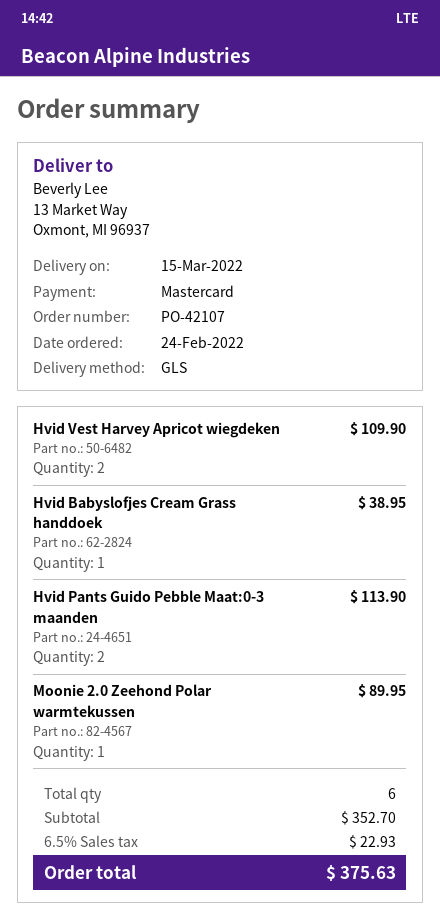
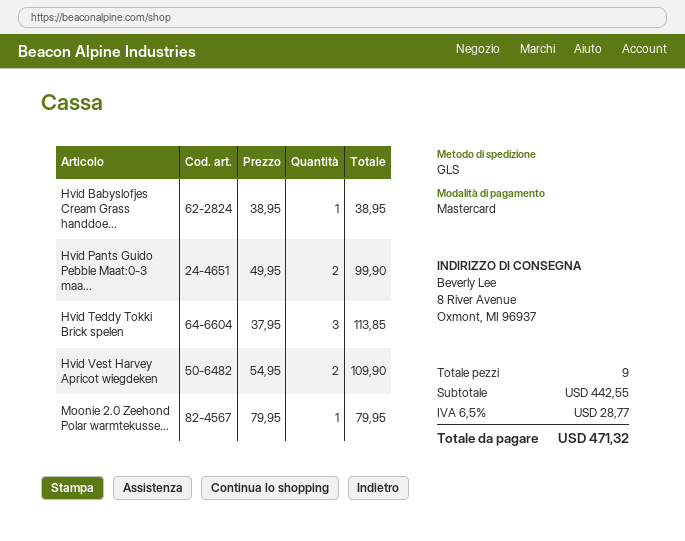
ship to: 13 Market Way, Oxmont, MI 96937 -> 8 River Avenue, Oxmont, MI 96937
Hvid Pants Guido Pebble Maat:0-3 maanden: 2 for 113.90 -> 2 for 99.90
Moonie 2.0 Zeehond Polar warmtekussen: 1 for 89.95 -> 1 for 79.95
Hvid Teddy Tokki Brick spelen: none -> 3 for 113.85
total quantity: 6 -> 9
subtotal: 352.70 -> 442.55
tax: 6.5% = 22.93 -> 6.5% = 28.77
total: 375.63 -> 471.32

